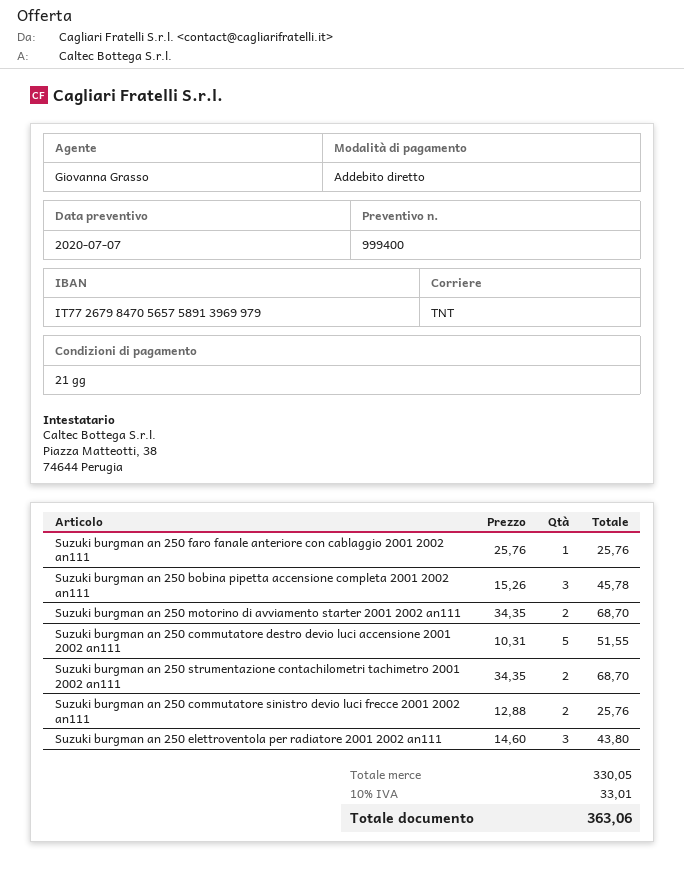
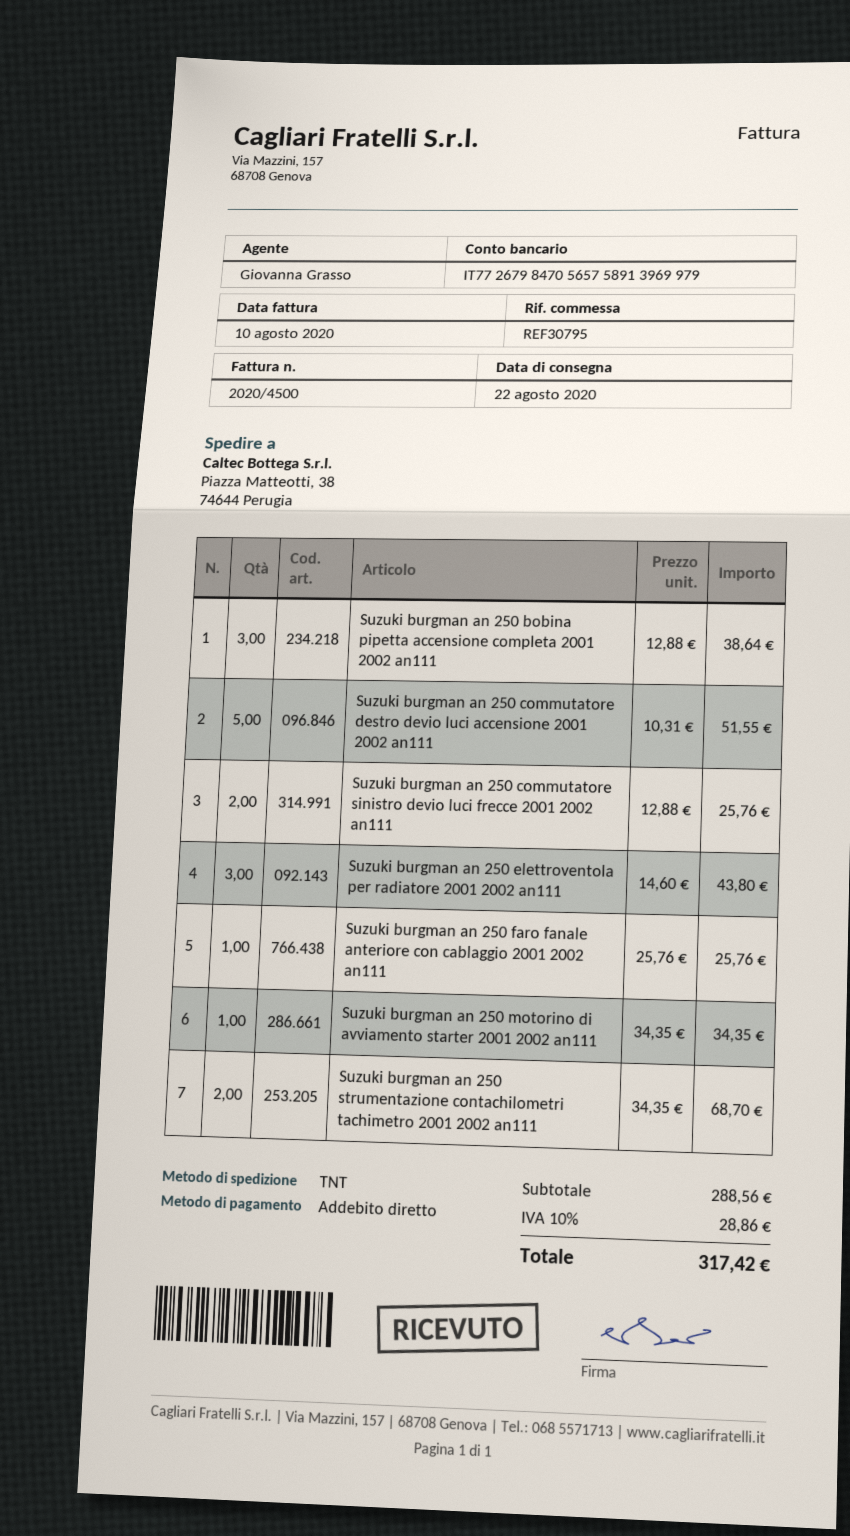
Suzuki burgman an 250 bobina pipetta accensione completa 2001 2002 an111: 3 x 15.26 = 45.78 -> 3 x 12.88 = 38.64
Suzuki burgman an 250 motorino di avviamento starter 2001 2002 an111: 2 x 34.35 = 68.70 -> 1 x 34.35 = 34.35
subtotal: 330.05 -> 288.56
tax: 10% = 33.01 -> 10% = 28.86
total: 363.06 -> 317.42

